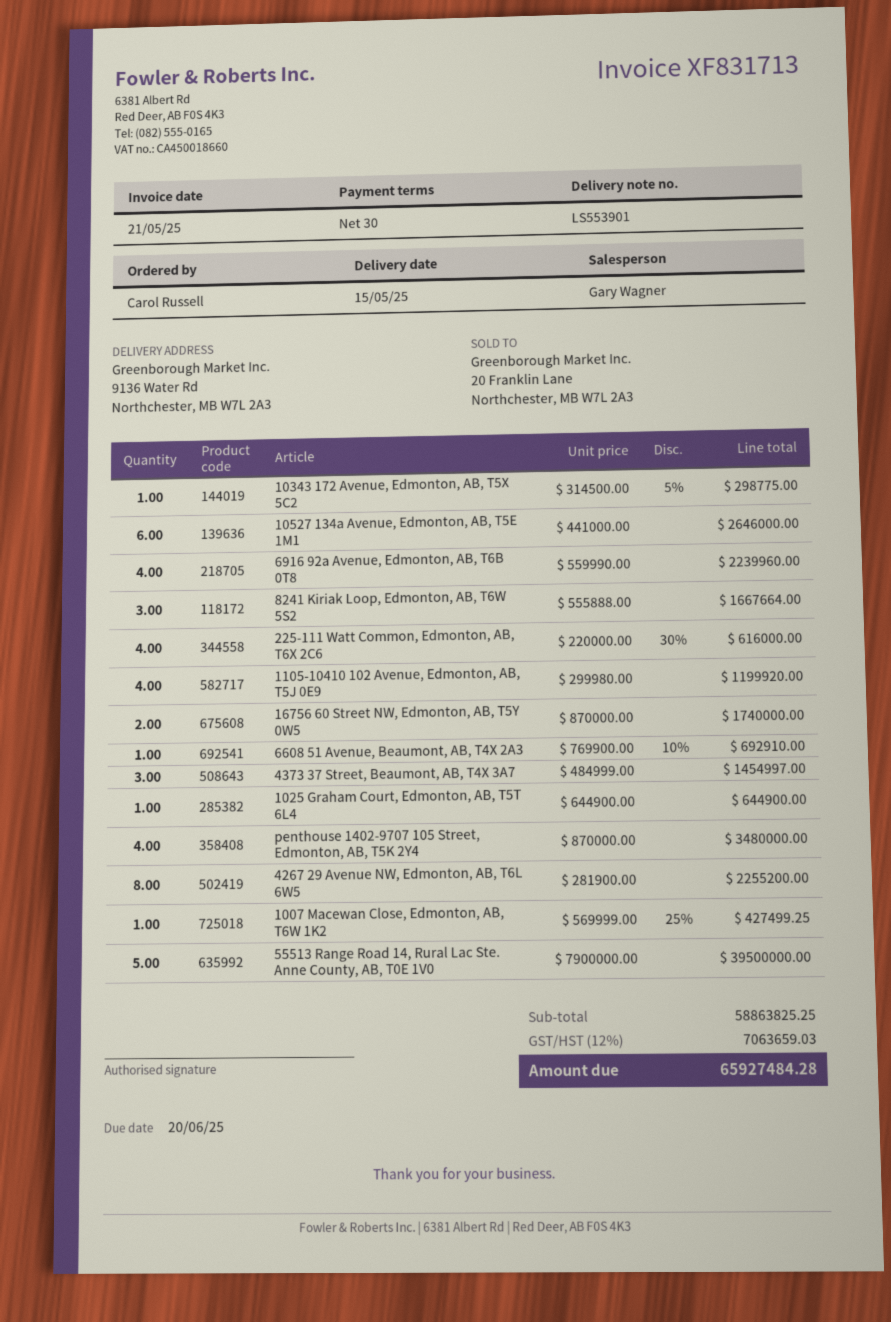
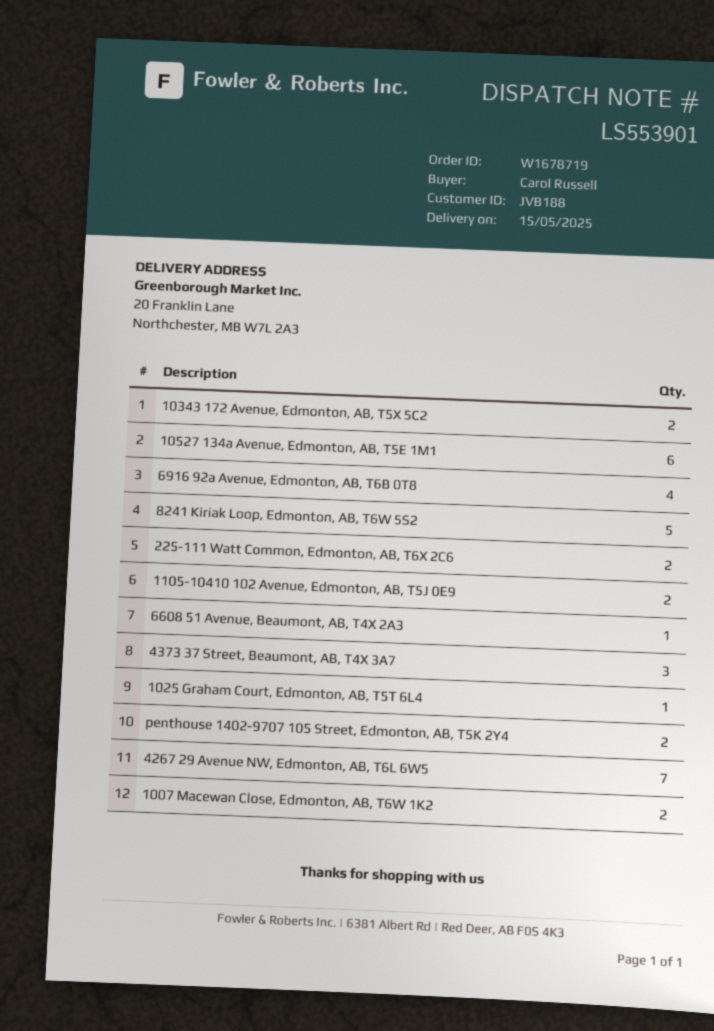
ship to: 9136 Water Rd, Northchester, MB W7L 2A3 -> 20 Franklin Lane, Northchester, MB W7L 2A3
10343 172 Avenue, Edmonton, AB, T5X 5C2: 1 -> 2
8241 Kiriak Loop, Edmonton, AB, T6W 5S2: 3 -> 5
225-111 Watt Common, Edmonton, AB, T6X 2C6: 4 -> 2
1105-10410 102 Avenue, Edmonton, AB, T5J 0E9: 4 -> 2
16756 60 Street NW, Edmonton, AB, T5Y 0W5: 2 -> none
penthouse 1402-9707 105 Street, Edmonton, AB, T5K 2Y4: 4 -> 2
4267 29 Avenue NW, Edmonton, AB, T6L 6W5: 8 -> 7
1007 Macewan Close, Edmonton, AB, T6W 1K2: 1 -> 2
55513 Range Road 14, Rural Lac Ste. Anne County, AB, T0E 1V0: 5 -> none

